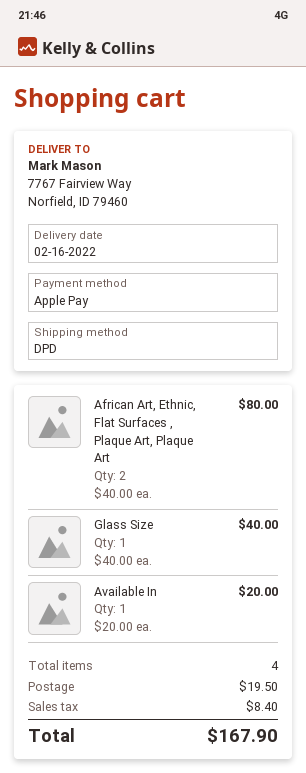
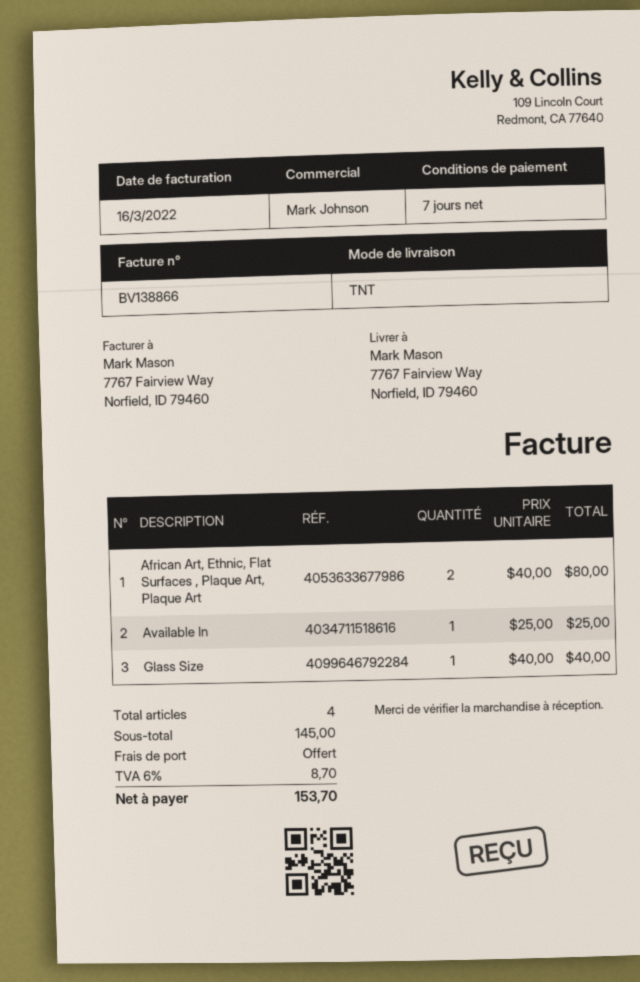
shipping method: DPD -> TNT
Available In: 1 x 20.00 = 20.00 -> 1 x 25.00 = 25.00
shipping: 19.50 -> 0.00
tax: 8.40 -> 8.70
total: 167.90 -> 153.70

